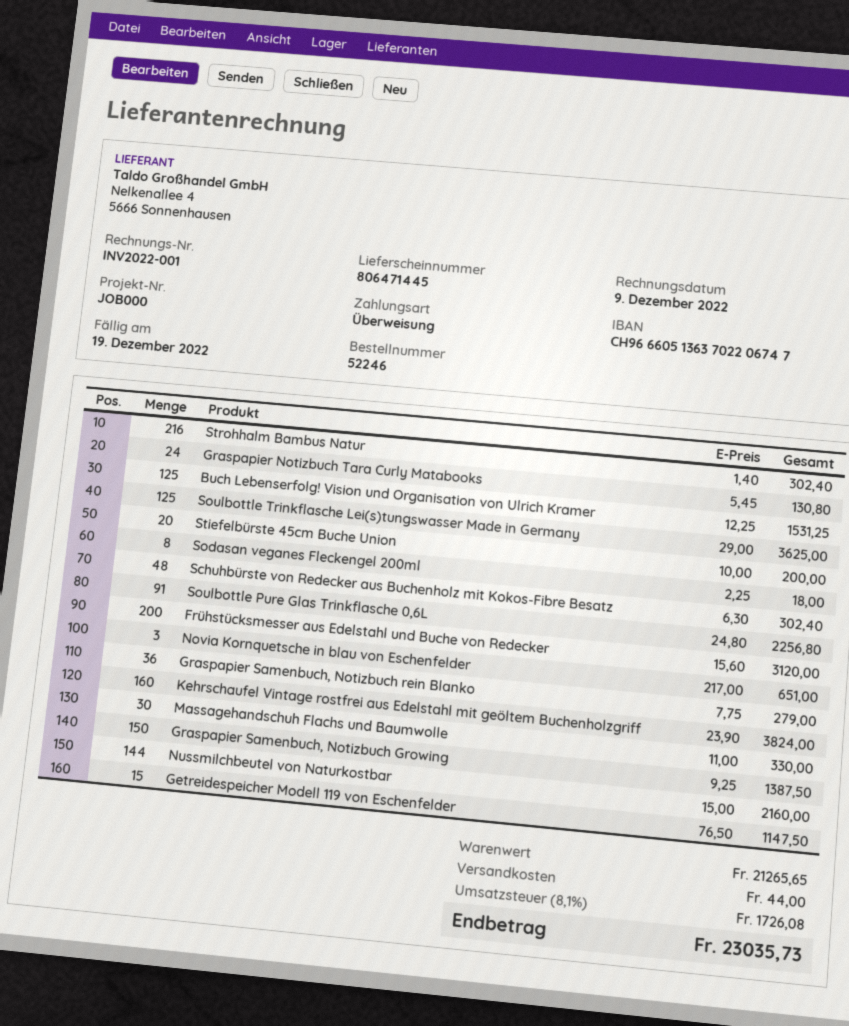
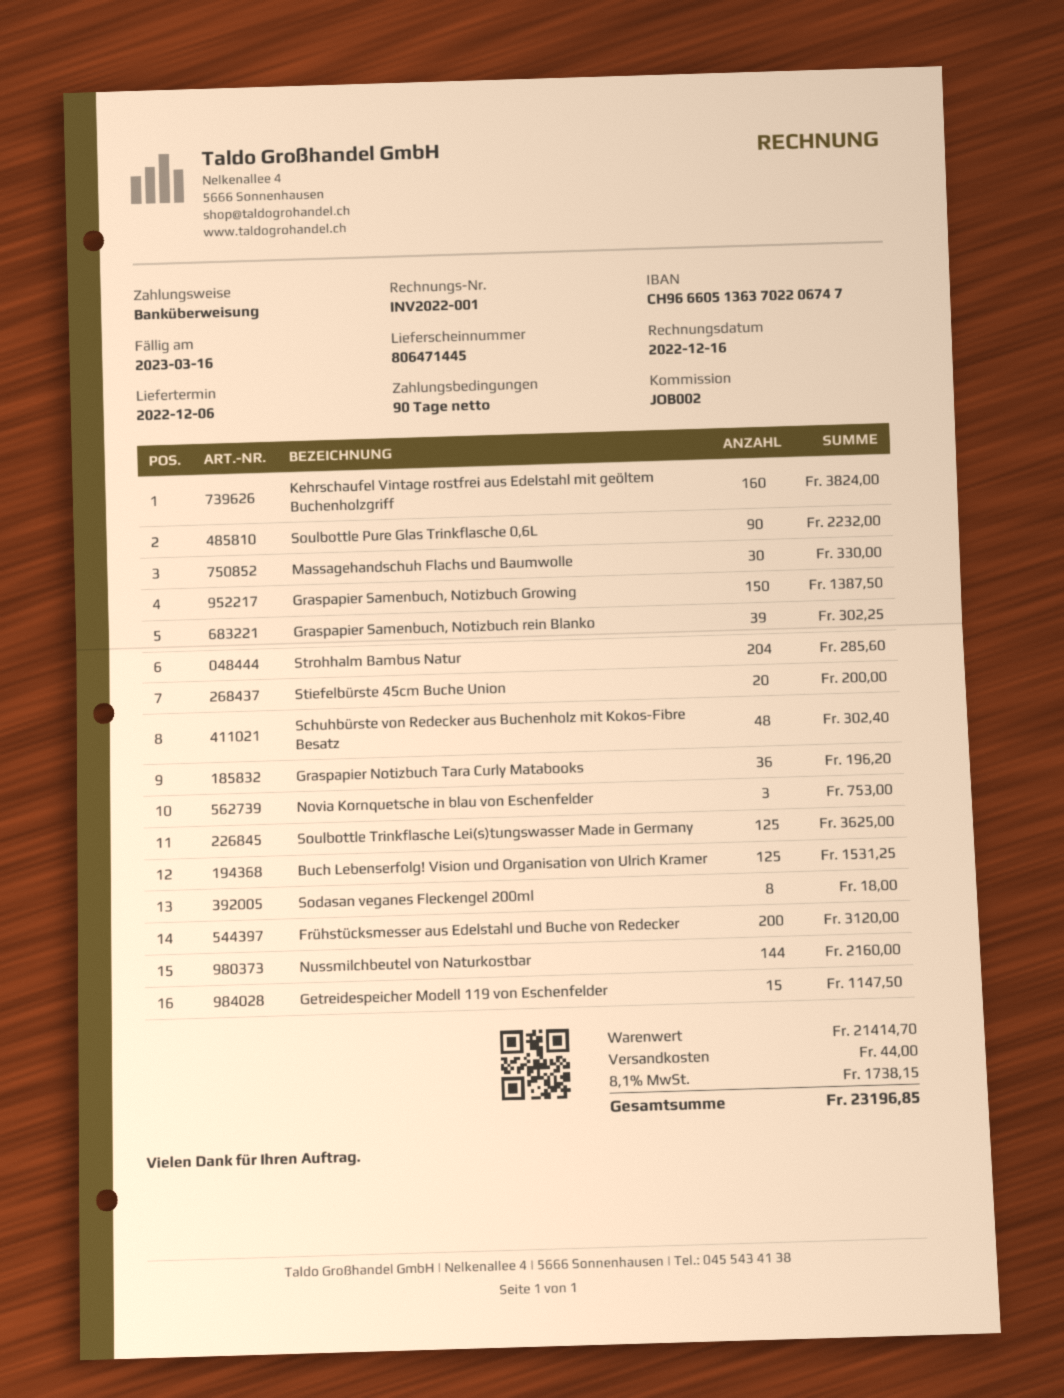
invoice date: 2022-12-09 -> 2022-12-16
due date: 2022-12-19 -> 2023-03-16
reference: JOB000 -> JOB002
Strohhalm Bambus Natur: 216 for 302.40 -> 204 for 285.60
Graspapier Notizbuch Tara Curly Matabooks: 24 for 130.80 -> 36 for 196.20
Soulbottle Pure Glas Trinkflasche 0,6L: 91 for 2256.80 -> 90 for 2232.00
Novia Kornquetsche in blau von Eschenfelder: 3 for 651.00 -> 3 for 753.00
Graspapier Samenbuch, Notizbuch rein Blanko: 36 for 279.00 -> 39 for 302.25
subtotal: 21265.65 -> 21414.70
tax: 8.1% = 1726.08 -> 8.1% = 1738.15
total: 23035.73 -> 23196.85

